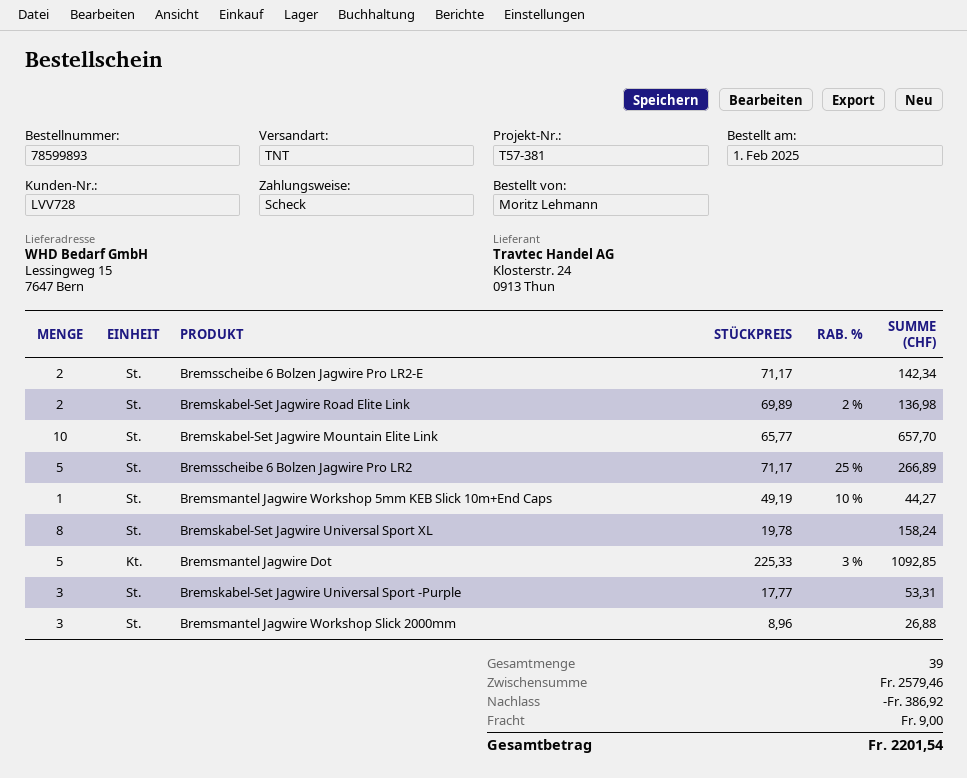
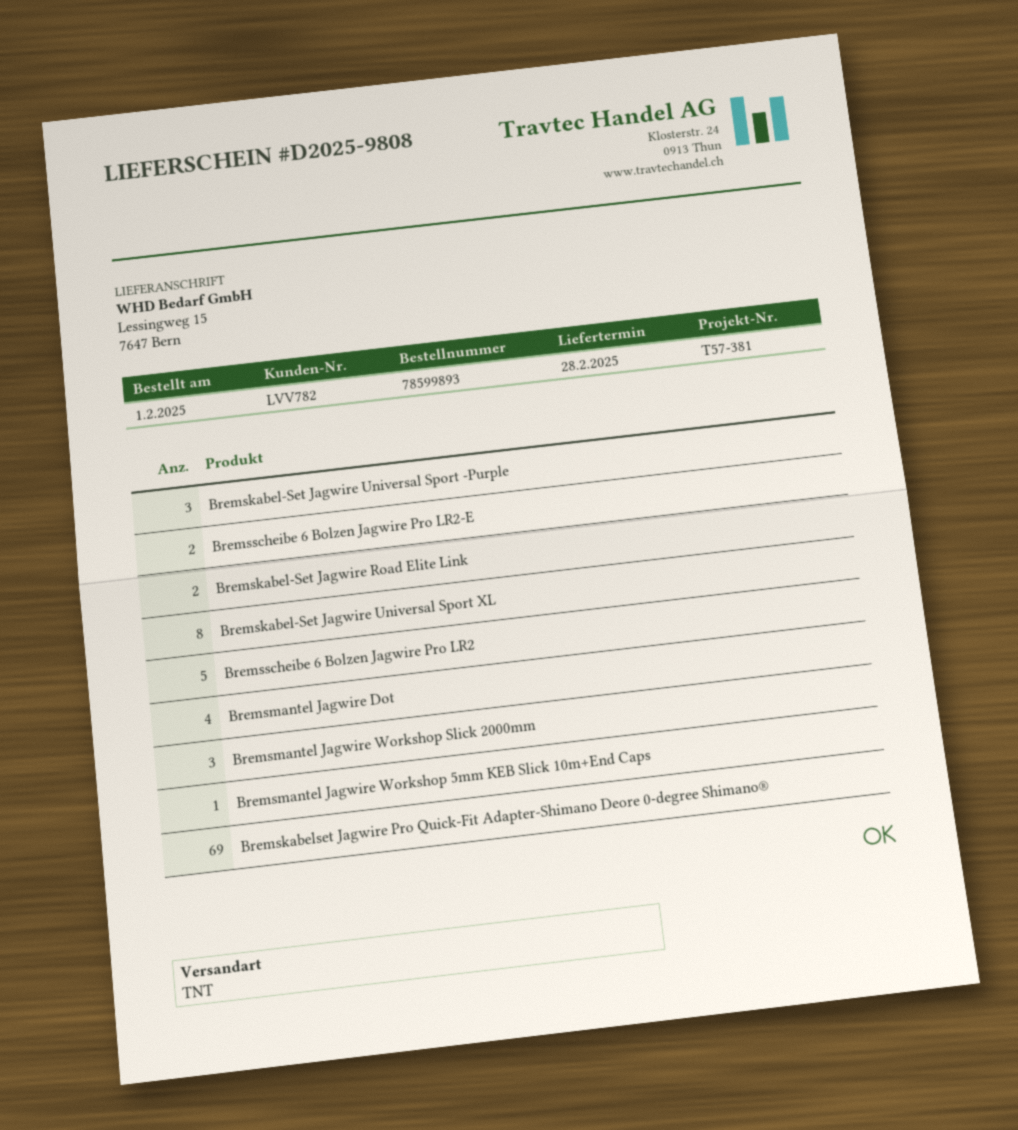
customer number: LVV728 -> LVV782
Bremskabel-Set Jagwire Mountain Elite Link: 10 -> none
Bremsmantel Jagwire Dot: 5 -> 4
Bremskabelset Jagwire Pro Quick-Fit Adapter-Shimano Deore 0-degree Shimano®: none -> 69

